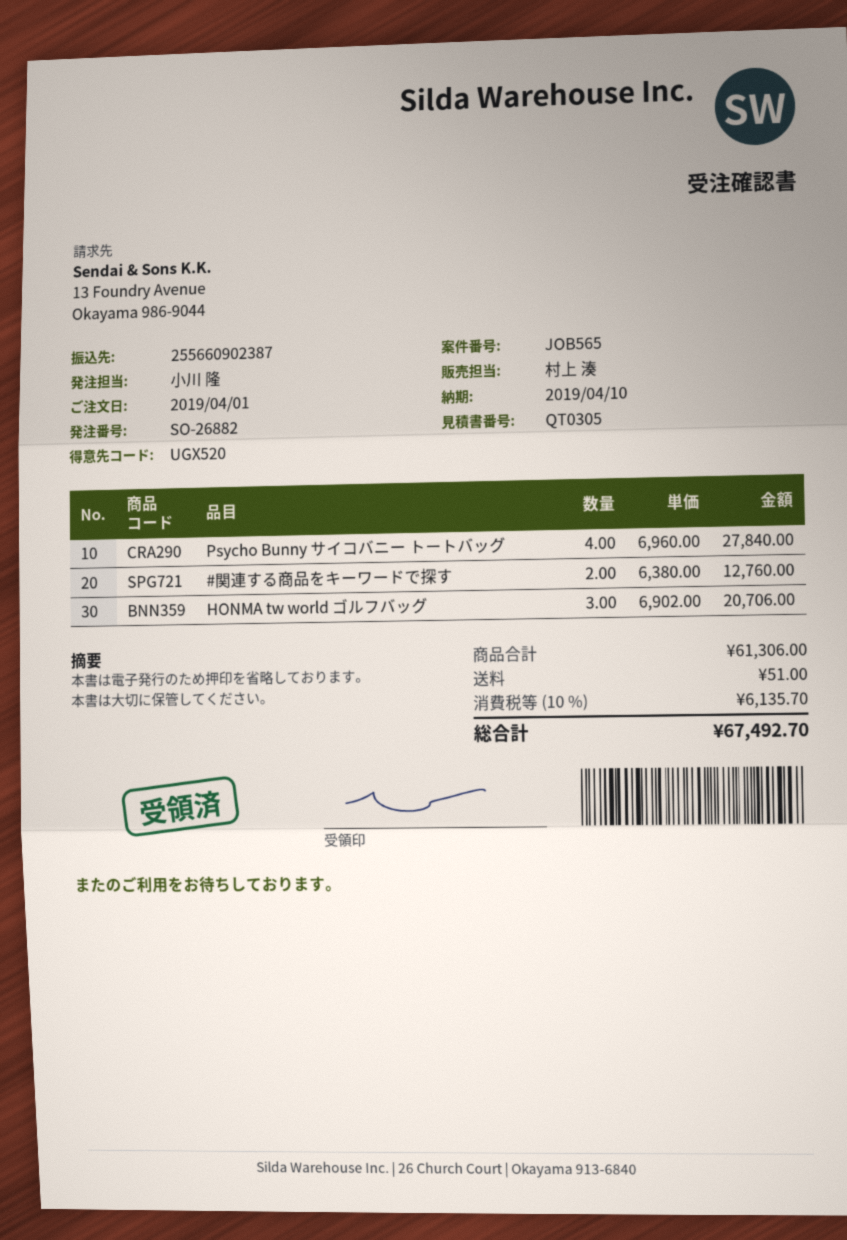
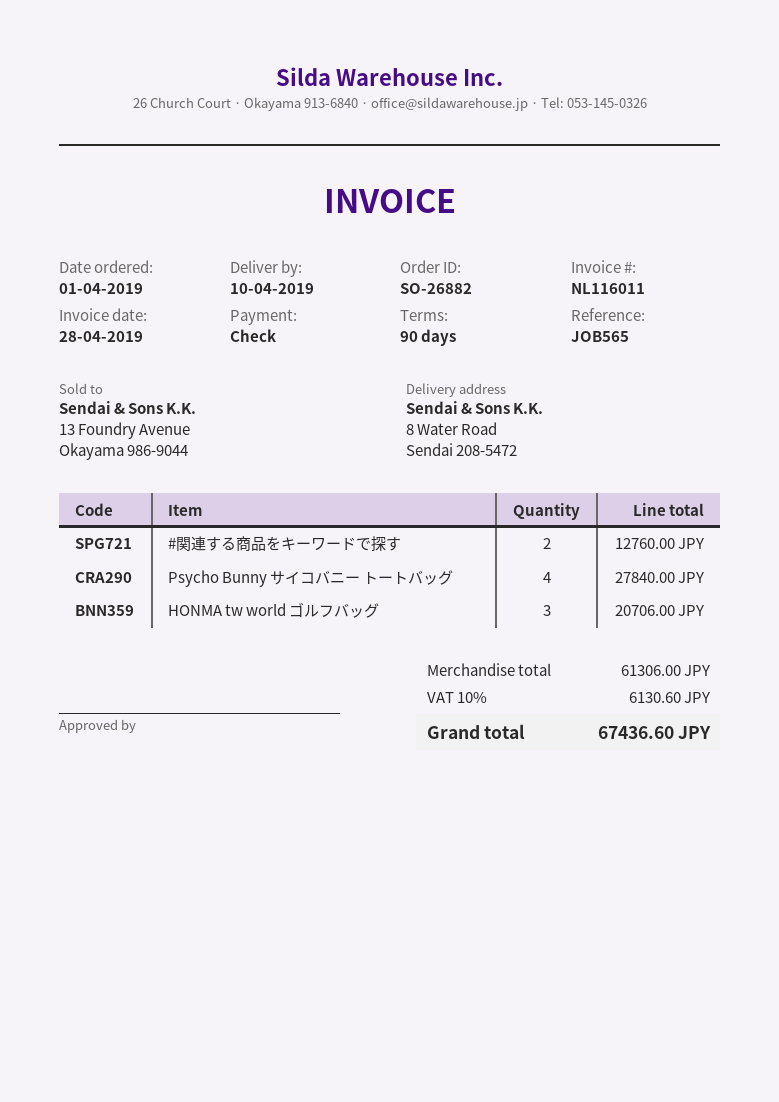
shipping: 51.00 -> none
tax: 10% = 6135.70 -> 10% = 6130.60
total: 67492.70 -> 67436.60

